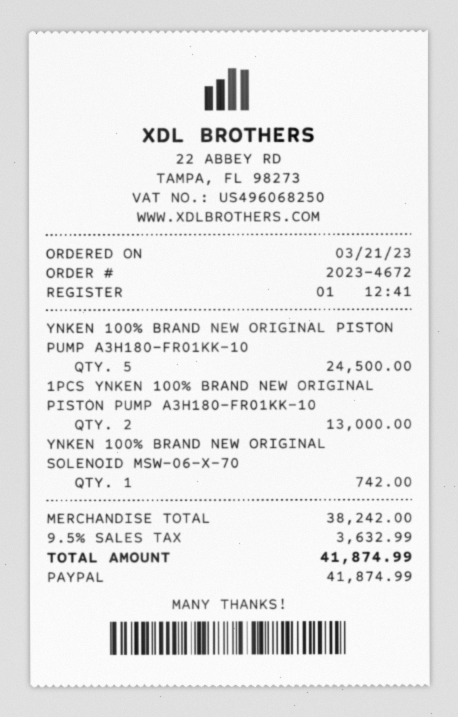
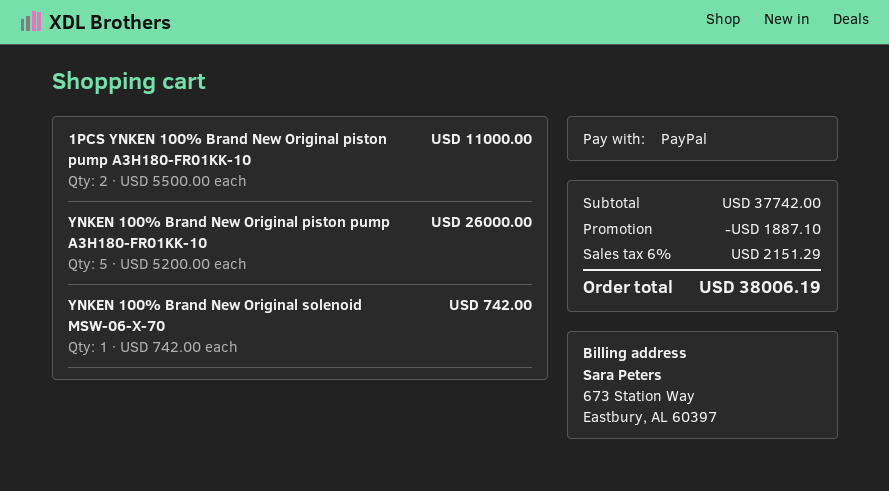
YNKEN 100% BRAND NEW ORIGINAL PISTON PUMP A3H180-FR01KK-10: 5 for 24500.00 -> 5 for 26000.00
1PCS YNKEN 100% BRAND NEW ORIGINAL PISTON PUMP A3H180-FR01KK-10: 2 for 13000.00 -> 2 for 11000.00
subtotal: 38242.00 -> 37742.00
discount: none -> 1887.10
tax: 9.5% = 3632.99 -> 6% = 2151.29
total: 41874.99 -> 38006.19

